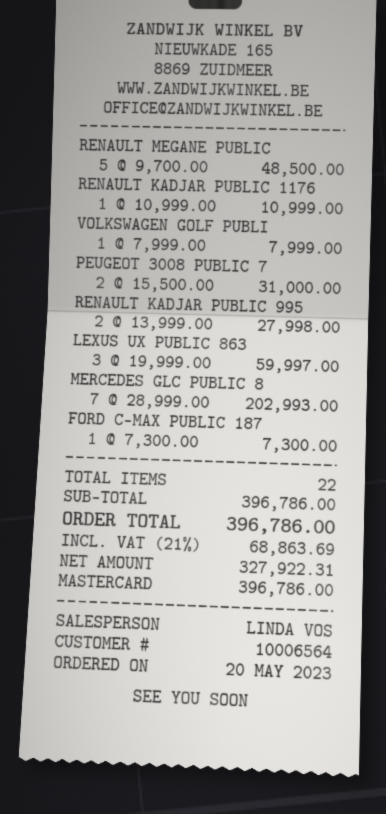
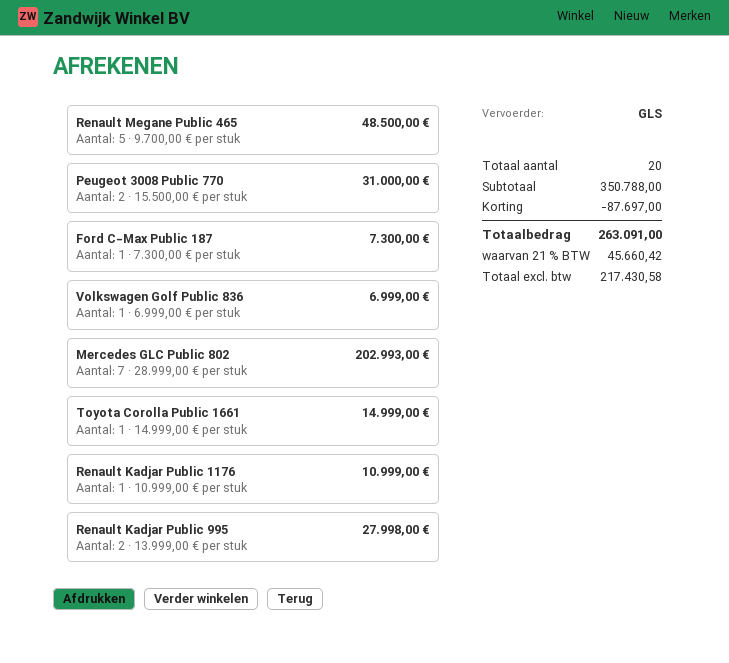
VOLKSWAGEN GOLF PUBLI: 1 x 7999.00 = 7999.00 -> 1 x 6999.00 = 6999.00
LEXUS UX PUBLIC 863: 3 x 19999.00 = 59997.00 -> none
Toyota Corolla Public 1661: none -> 1 x 14999.00 = 14999.00
total quantity: 22 -> 20
subtotal: 396786.00 -> 350788.00
discount: none -> 87697.00
net: 327922.31 -> 217430.58
tax: 21% = 68863.69 -> 21% = 45660.42
total: 396786.00 -> 263091.00

